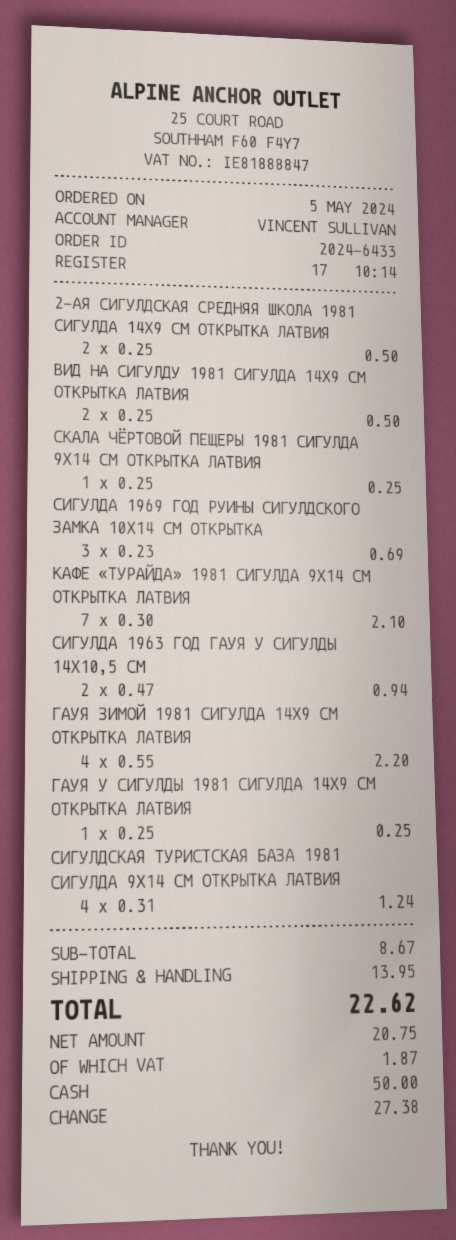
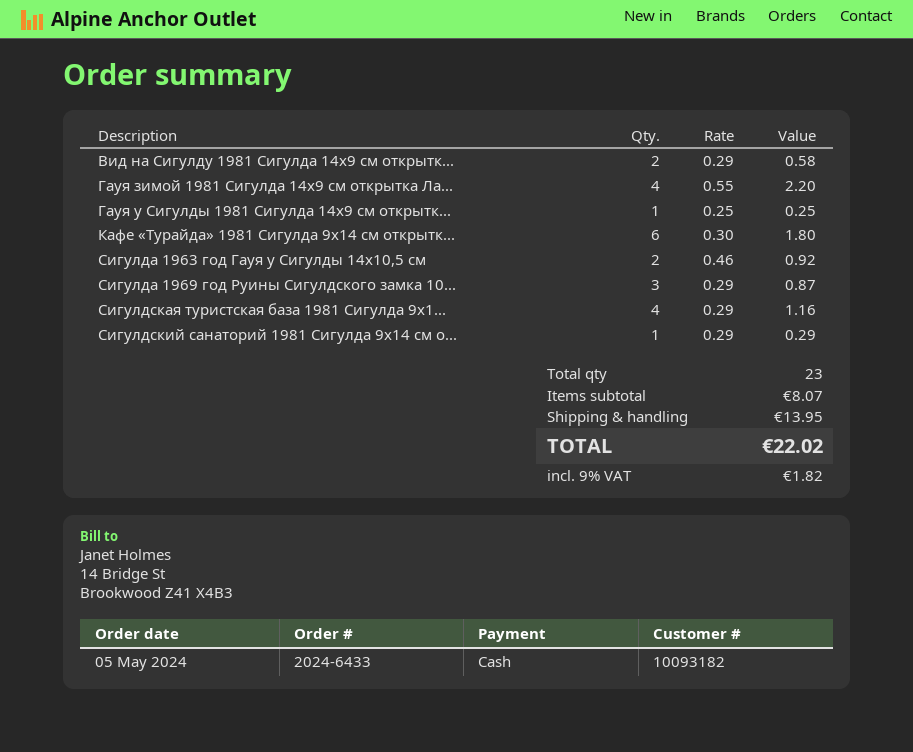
2-АЯ СИГУЛДСКАЯ СРЕДНЯЯ ШКОЛА 1981 СИГУЛДА 14X9 СМ ОТКРЫТКА ЛАТВИЯ: 2 x 0.25 = 0.50 -> none
ВИД НА СИГУЛДУ 1981 СИГУЛДА 14X9 СМ ОТКРЫТКА ЛАТВИЯ: 2 x 0.25 = 0.50 -> 2 x 0.29 = 0.58
СКАЛА ЧЁРТОВОЙ ПЕЩЕРЫ 1981 СИГУЛДА 9X14 СМ ОТКРЫТКА ЛАТВИЯ: 1 x 0.25 = 0.25 -> none
СИГУЛДА 1969 ГОД РУИНЫ СИГУЛДСКОГО ЗАМКА 10X14 СМ ОТКРЫТКА: 3 x 0.23 = 0.69 -> 3 x 0.29 = 0.87
КАФЕ «ТУРАЙДА» 1981 СИГУЛДА 9X14 СМ ОТКРЫТКА ЛАТВИЯ: 7 x 0.30 = 2.10 -> 6 x 0.30 = 1.80
СИГУЛДА 1963 ГОД ГАУЯ У СИГУЛДЫ 14X10,5 СМ: 2 x 0.47 = 0.94 -> 2 x 0.46 = 0.92
СИГУЛДСКАЯ ТУРИСТСКАЯ БАЗА 1981 СИГУЛДА 9X14 СМ ОТКРЫТКА ЛАТВИЯ: 4 x 0.31 = 1.24 -> 4 x 0.29 = 1.16
Сигулдский санаторий 1981 Сигулда 9x14 см о...: none -> 1 x 0.29 = 0.29
subtotal: 8.67 -> 8.07
tax: 1.87 -> 1.82
total: 22.62 -> 22.02

